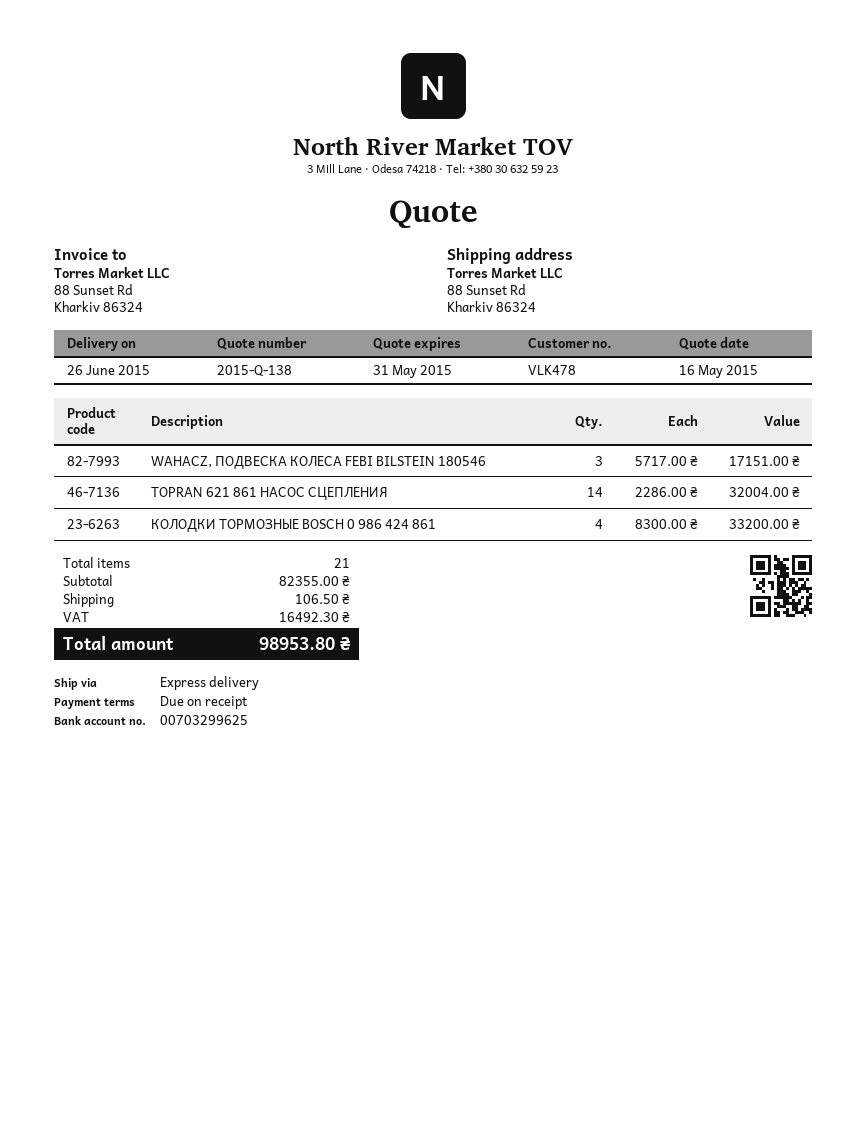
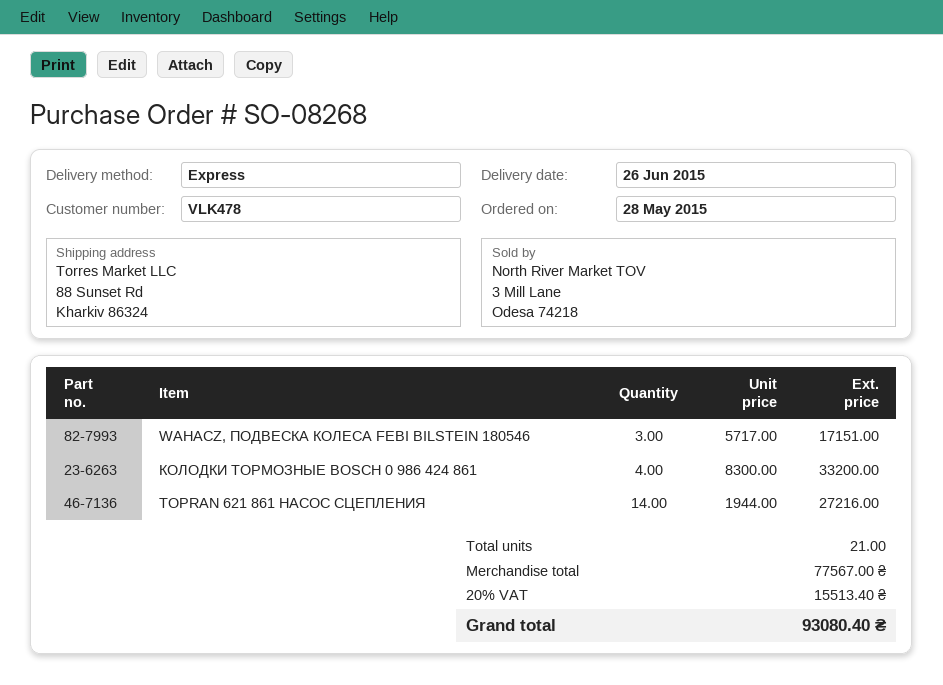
TOPRAN 621 861 НАСОС СЦЕПЛЕНИЯ: 14 x 2286.00 = 32004.00 -> 14 x 1944.00 = 27216.00
subtotal: 82355.00 -> 77567.00
shipping: 106.50 -> none
tax: 16492.30 -> 15513.40
total: 98953.80 -> 93080.40

